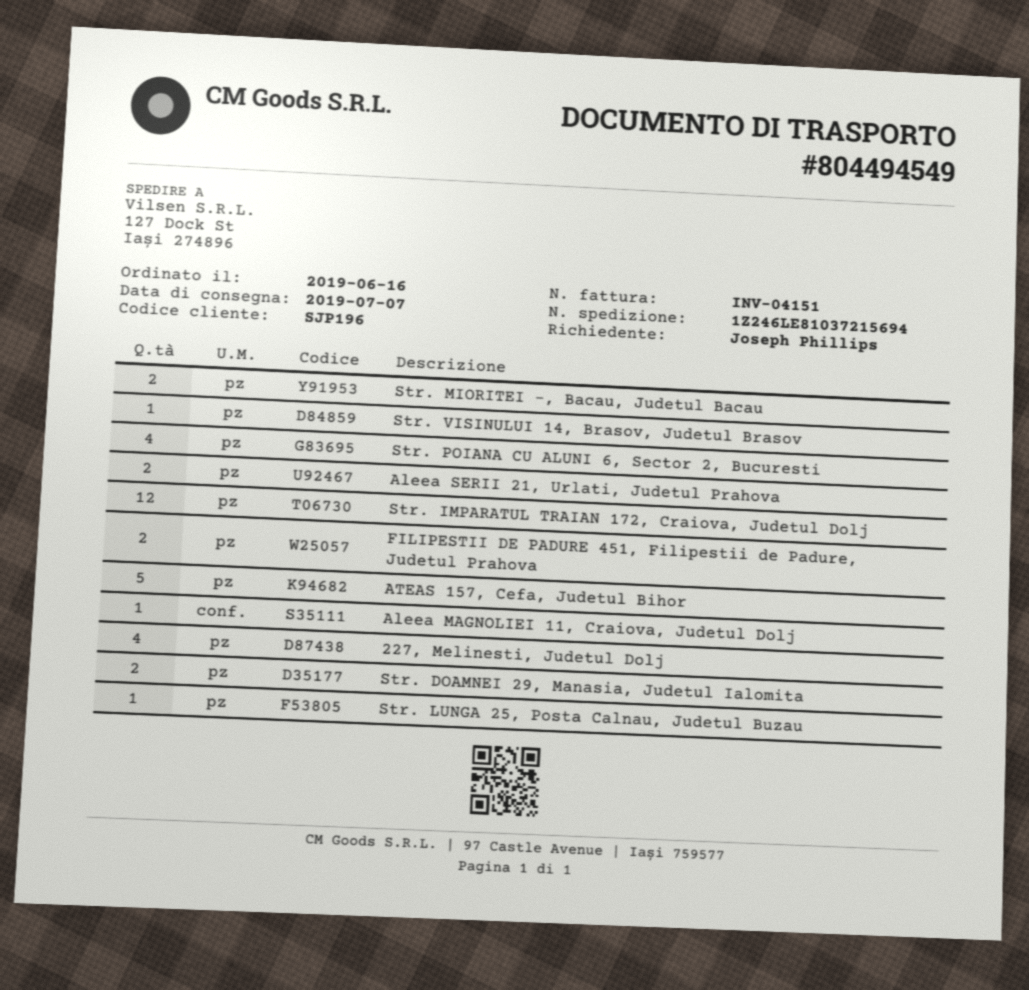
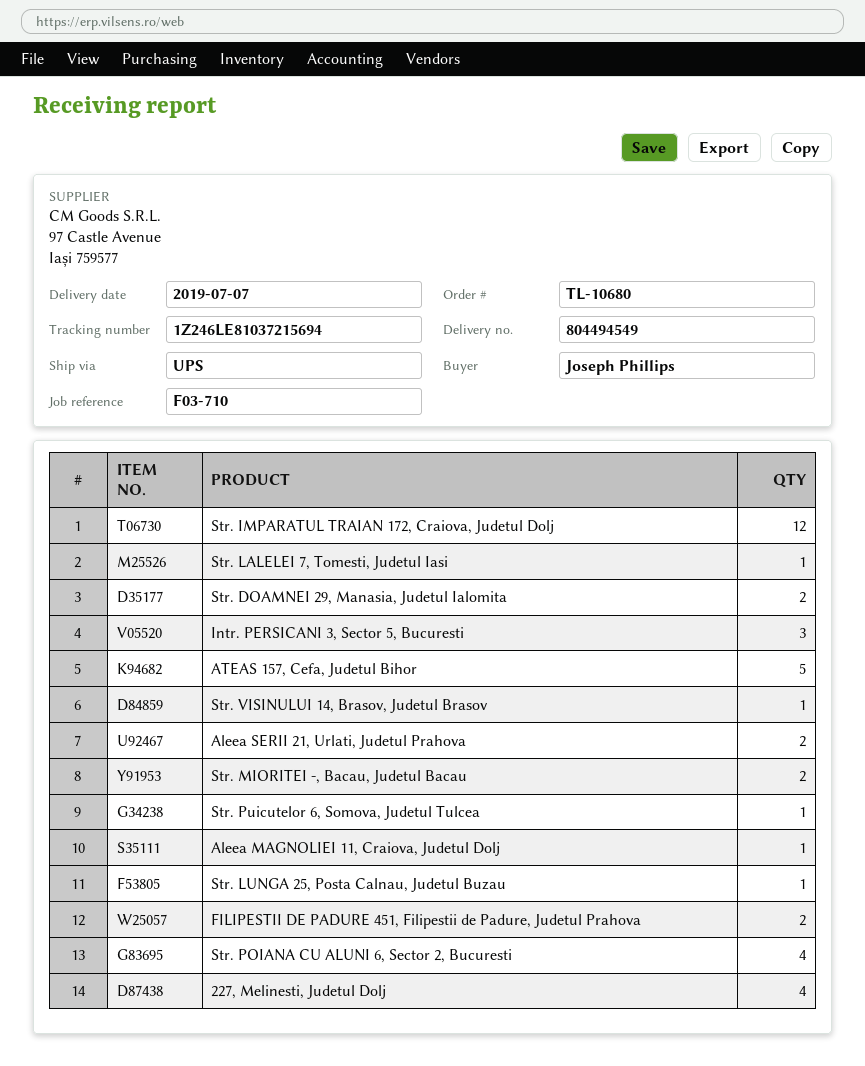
Str. LALELEI 7, Tomesti, Judetul Iasi: none -> 1
Intr. PERSICANI 3, Sector 5, Bucuresti: none -> 3
Str. Puicutelor 6, Somova, Judetul Tulcea: none -> 1

